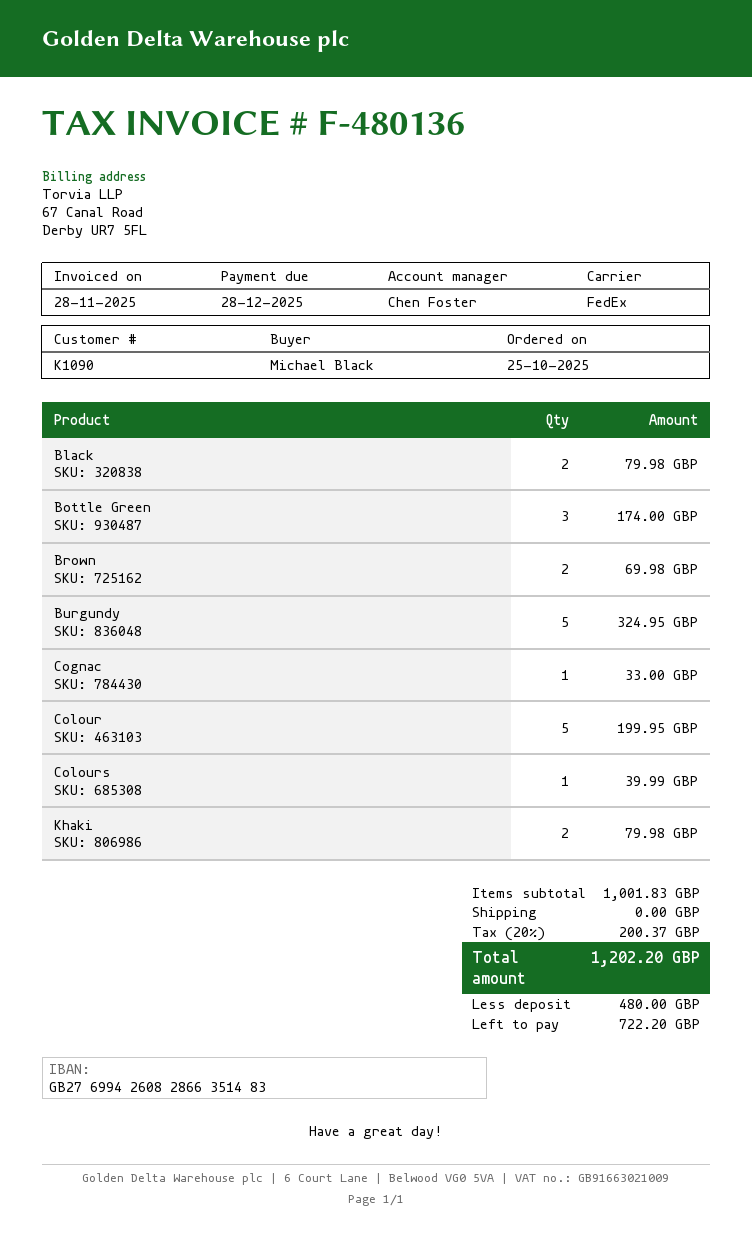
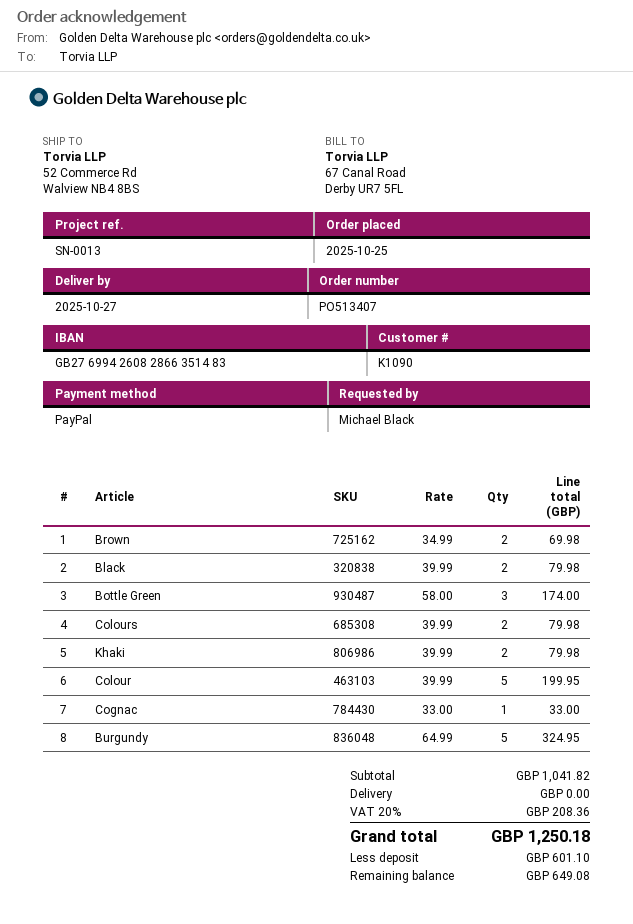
Colours: 1 for 39.99 -> 2 for 79.98
subtotal: 1001.83 -> 1041.82
tax: 20% = 200.37 -> 20% = 208.36
total: 1202.20 -> 1250.18
deposit: 480.00 -> 601.10
balance: 722.20 -> 649.08

